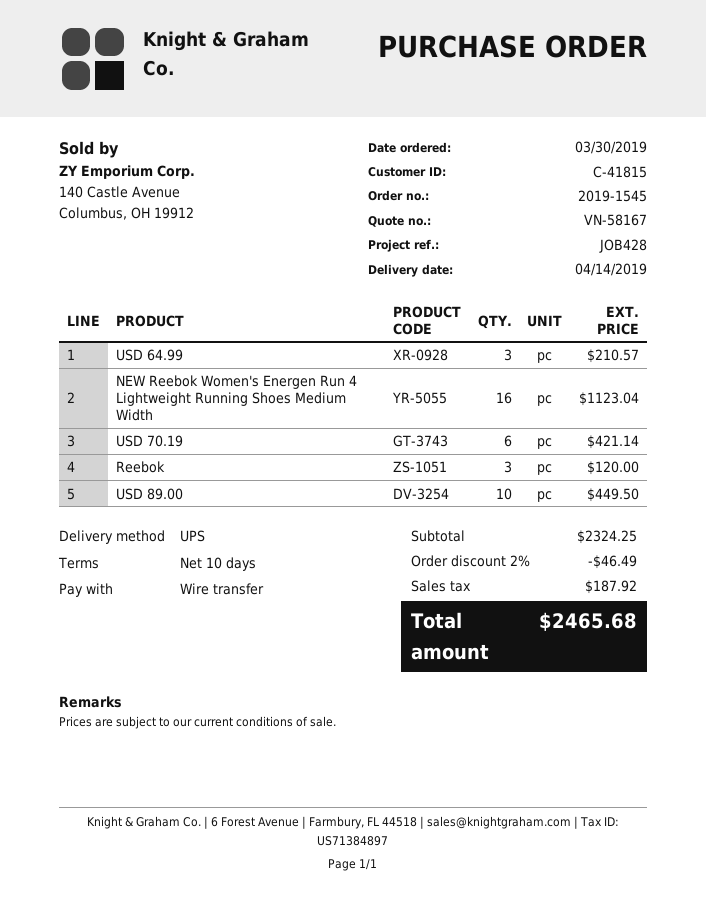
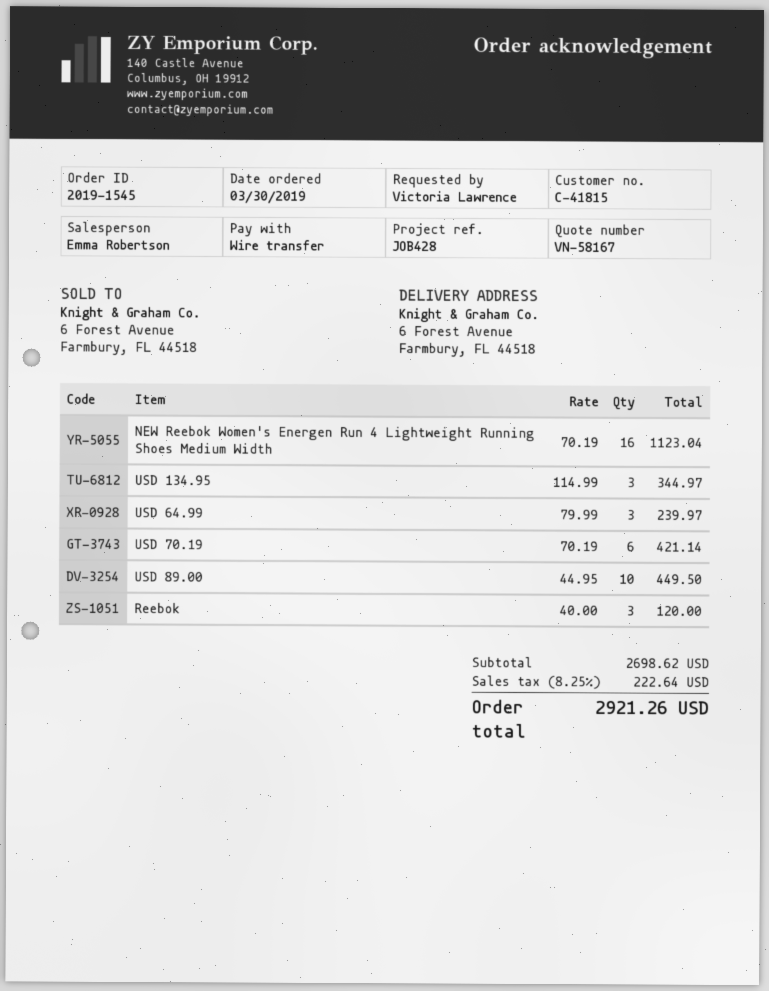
USD 64.99: 3 for 210.57 -> 3 for 239.97
USD 134.95: none -> 3 for 344.97
subtotal: 2324.25 -> 2698.62
discount: 2% = 46.49 -> none
tax: 187.92 -> 222.64
total: 2465.68 -> 2921.26

